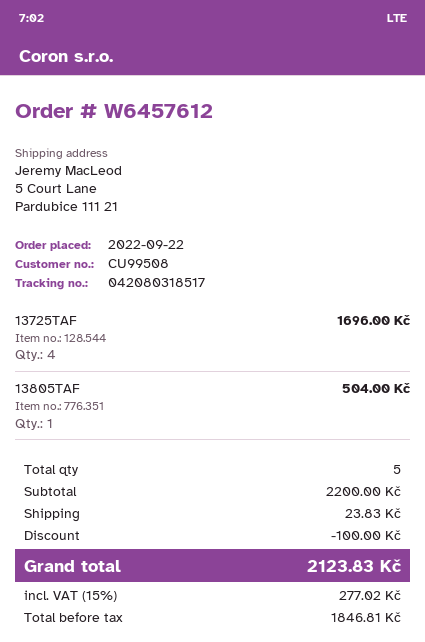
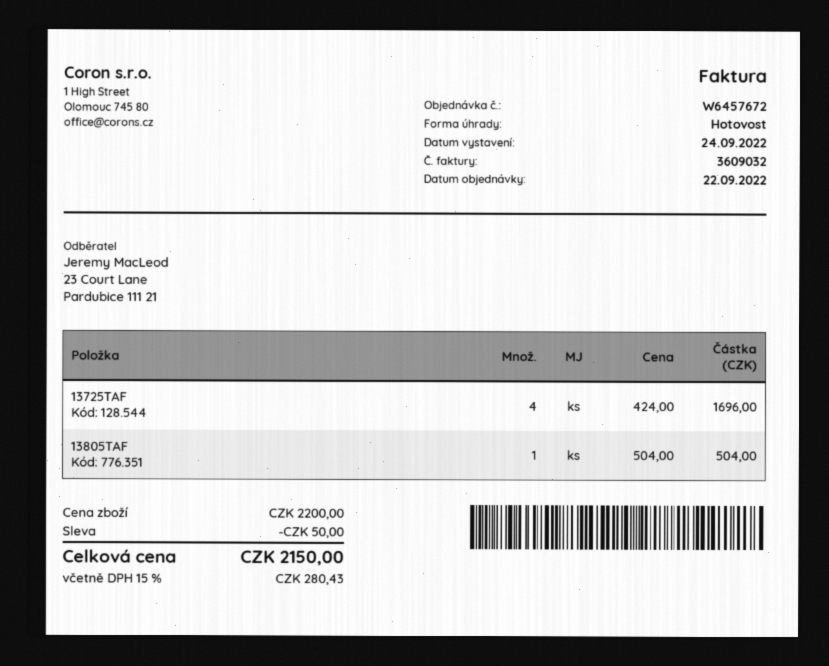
order number: W6457612 -> W6457672
discount: 100.00 -> 50.00
shipping: 23.83 -> none
tax: 15% = 277.02 -> 15% = 280.43
total: 2123.83 -> 2150.00

